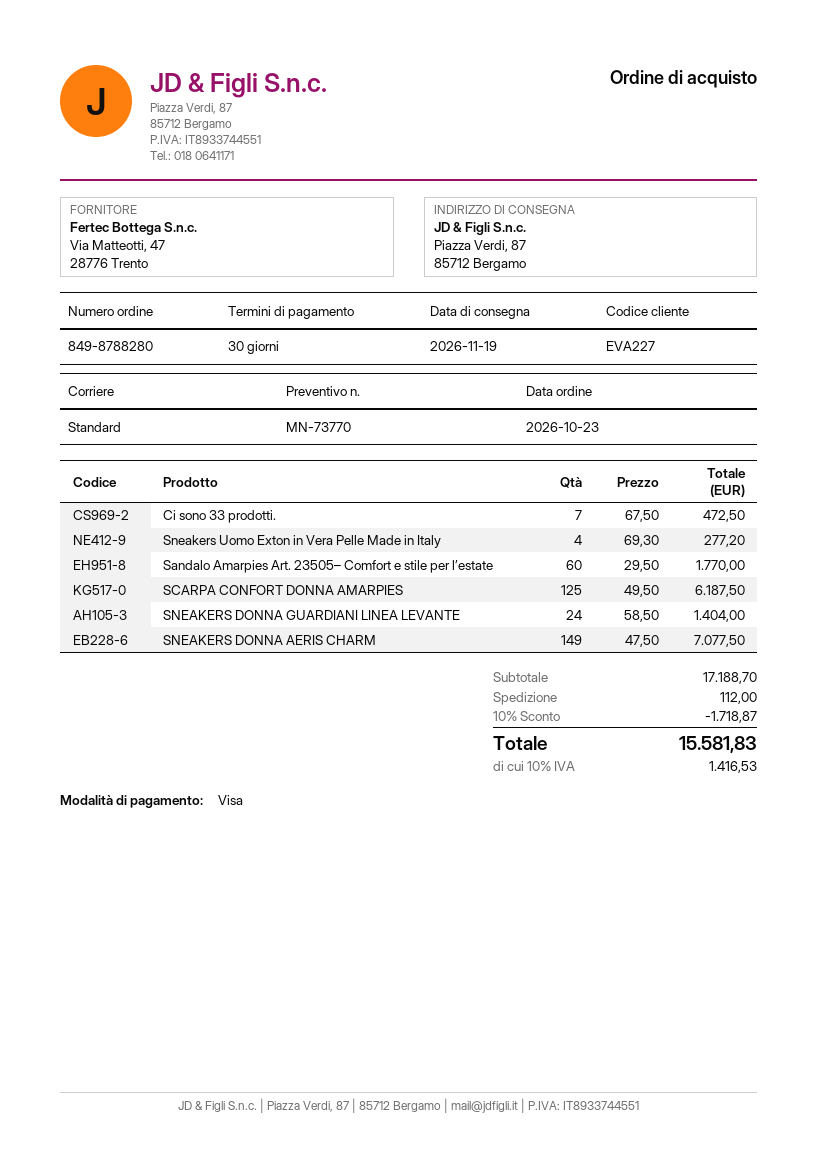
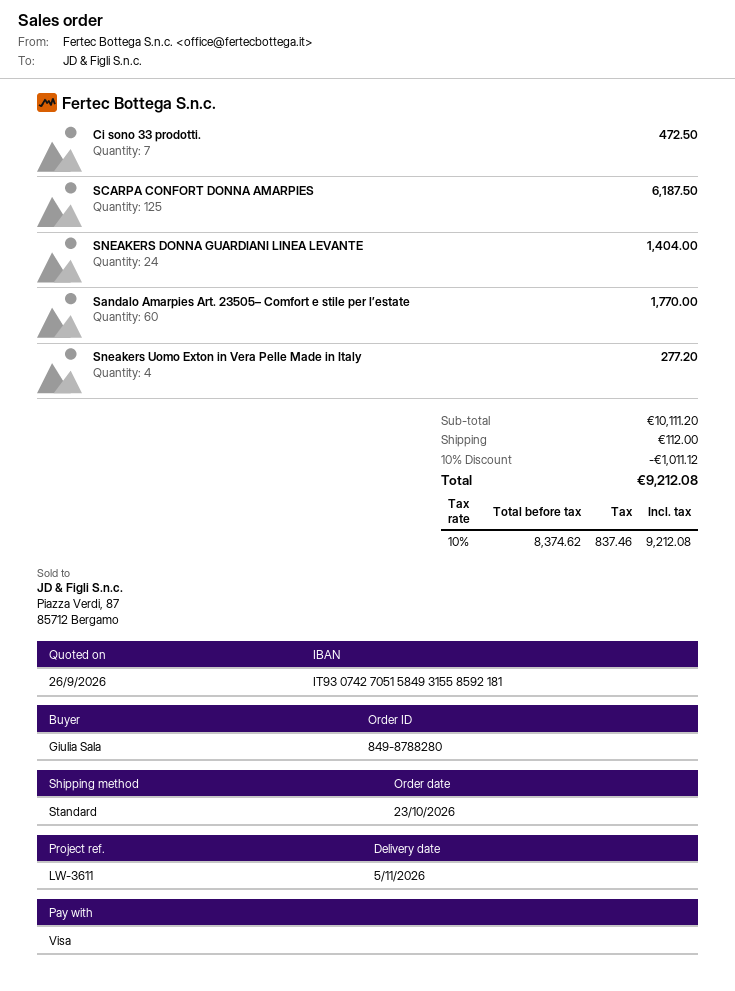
delivery date: 2026-11-19 -> 2026-11-05
SNEAKERS DONNA AERIS CHARM: 149 for 7077.50 -> none
subtotal: 17188.70 -> 10111.20
discount: 10% = 1718.87 -> 10% = 1011.12
tax: 10% = 1416.53 -> 10% = 837.46
total: 15581.83 -> 9212.08

